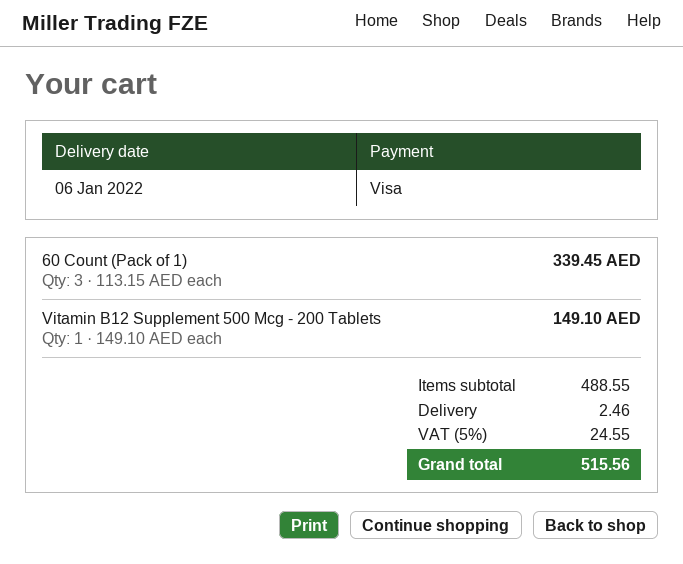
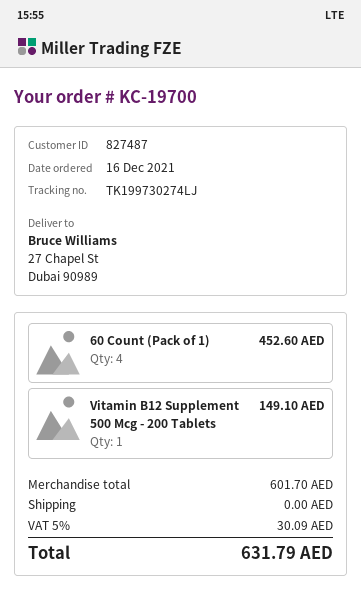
60 Count (Pack of 1): 3 for 339.45 -> 4 for 452.60
subtotal: 488.55 -> 601.70
shipping: 2.46 -> 0.00
tax: 5% = 24.55 -> 5% = 30.09
total: 515.56 -> 631.79

